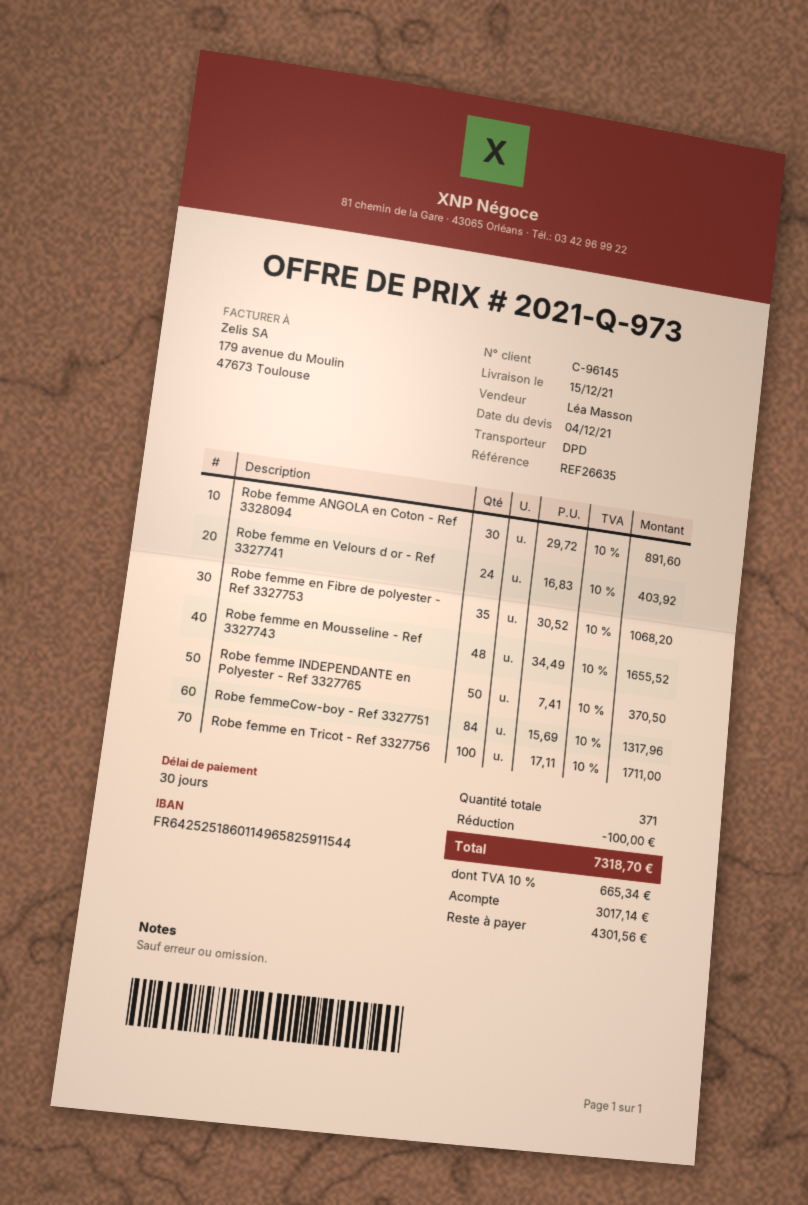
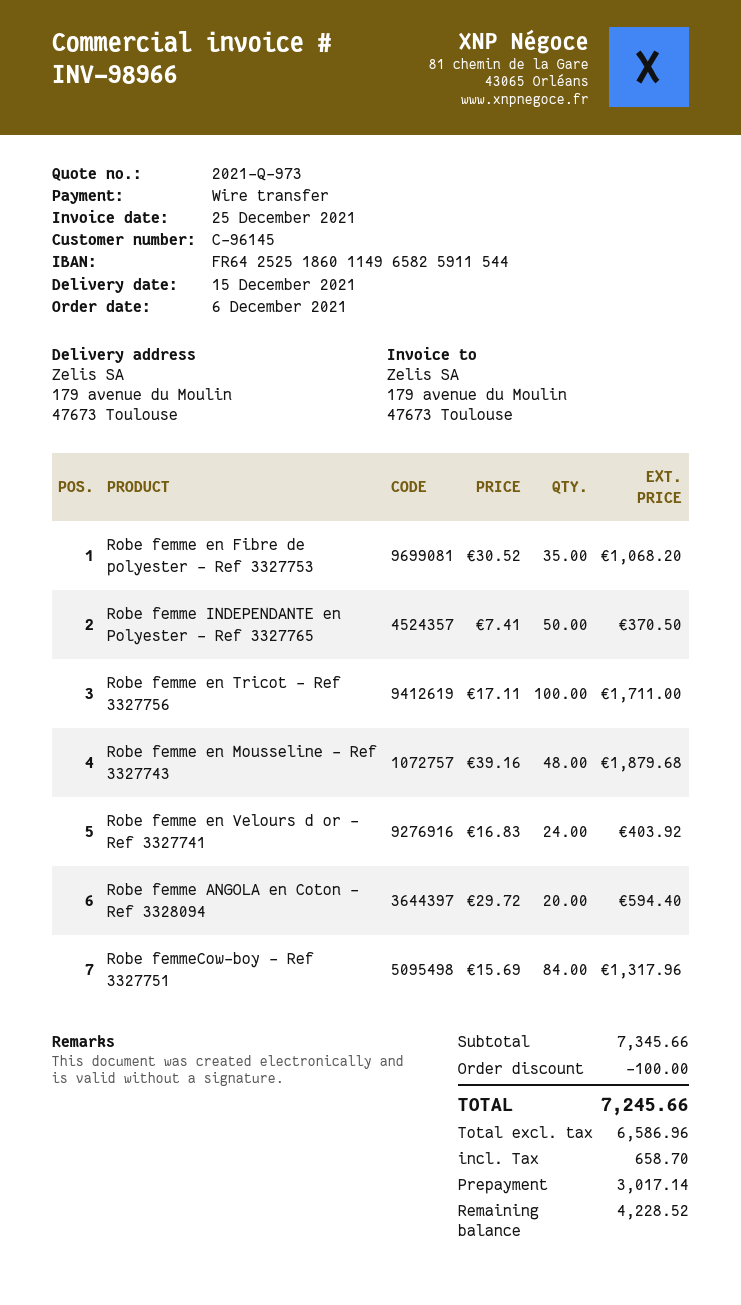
Robe femme ANGOLA en Coton - Ref 3328094: 30 x 29.72 = 891.60 -> 20 x 29.72 = 594.40
Robe femme en Mousseline - Ref 3327743: 48 x 34.49 = 1655.52 -> 48 x 39.16 = 1879.68
tax: 665.34 -> 658.70
total: 7318.70 -> 7245.66
balance: 4301.56 -> 4228.52

